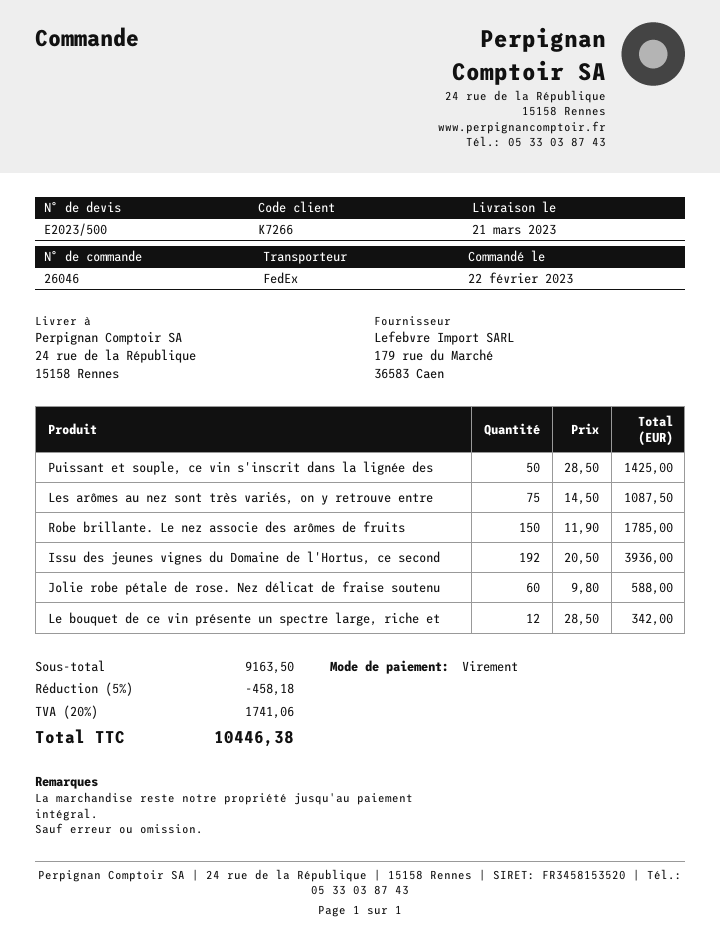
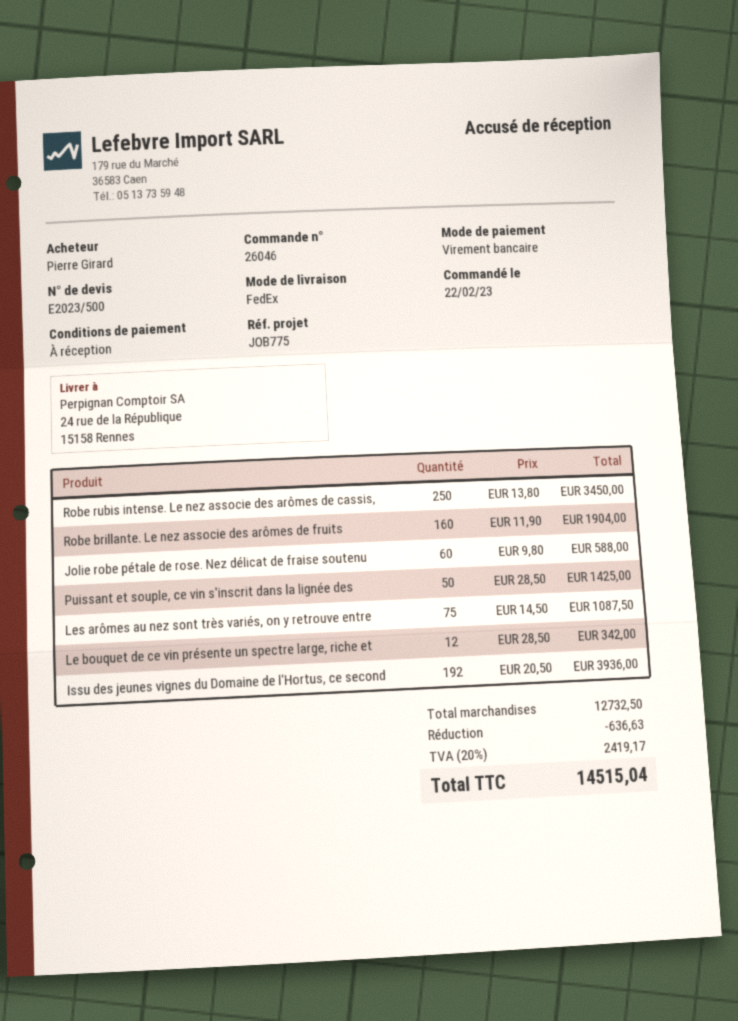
Robe brillante. Le nez associe des arômes de fruits: 150 x 11.90 = 1785.00 -> 160 x 11.90 = 1904.00
Robe rubis intense. Le nez associe des arômes de cassis,: none -> 250 x 13.80 = 3450.00
subtotal: 9163.50 -> 12732.50
discount: 458.18 -> 636.63
tax: 20% = 1741.06 -> 20% = 2419.17
total: 10446.38 -> 14515.04

